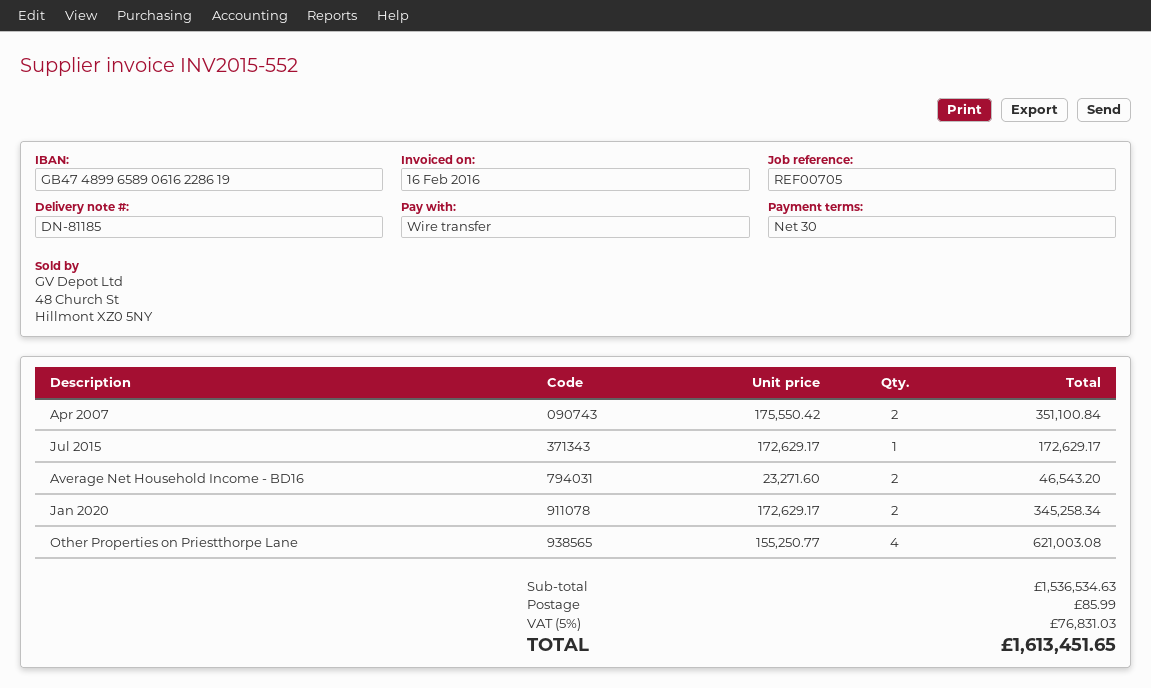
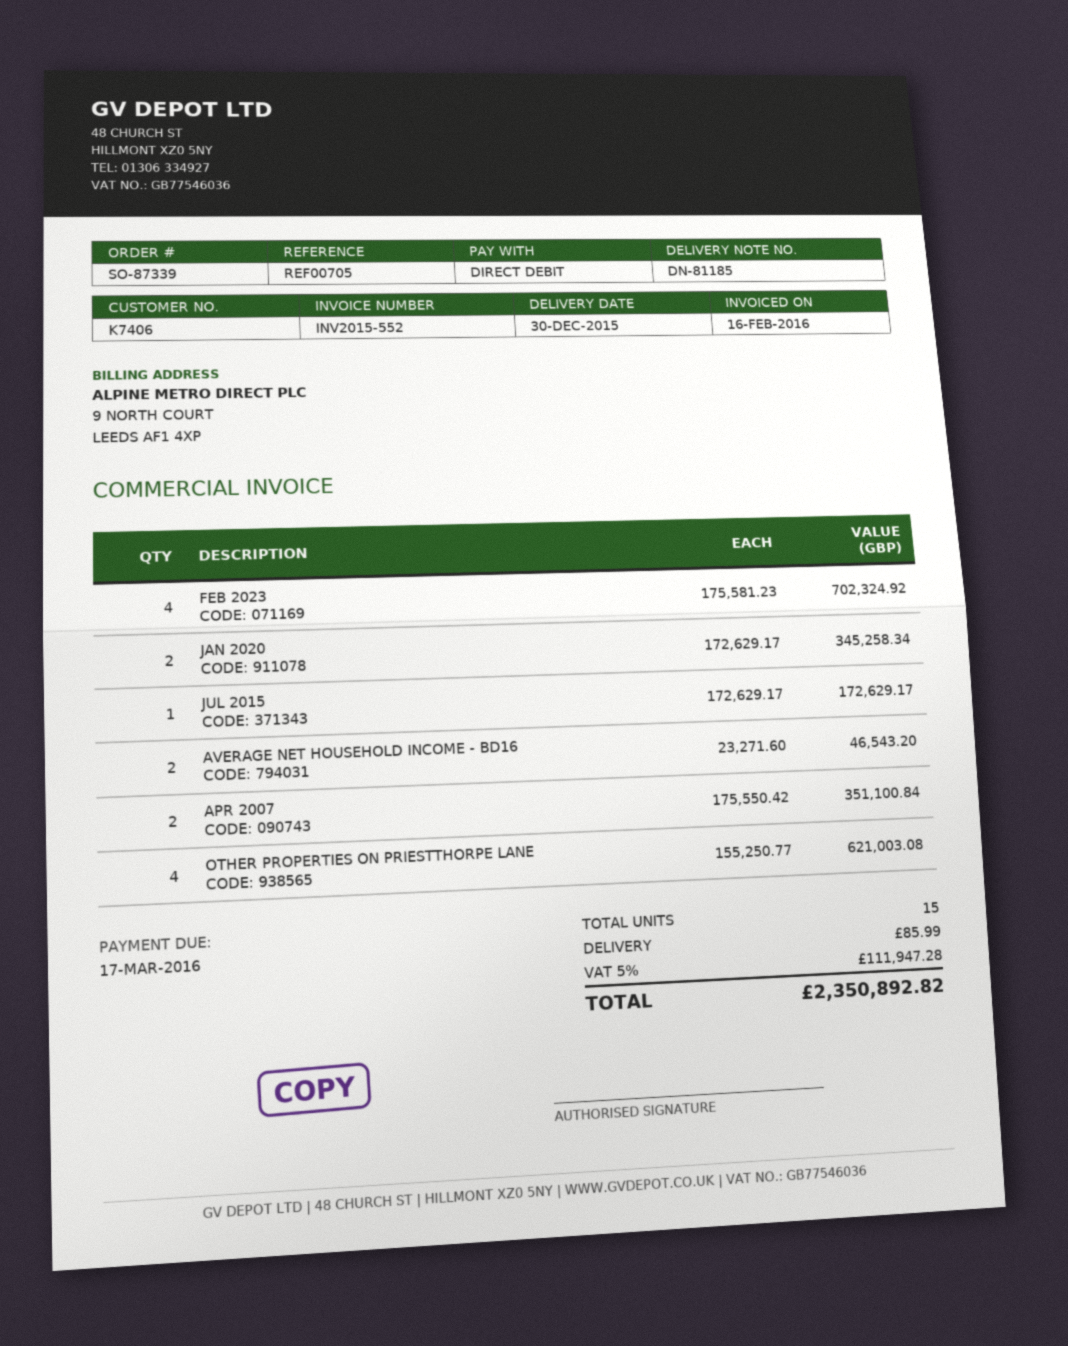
payment method: bank transfer -> direct debit
FEB 2023: none -> 4 x 175581.23 = 702324.92
tax: 5% = 76831.03 -> 5% = 111947.28
total: 1613451.65 -> 2350892.82

